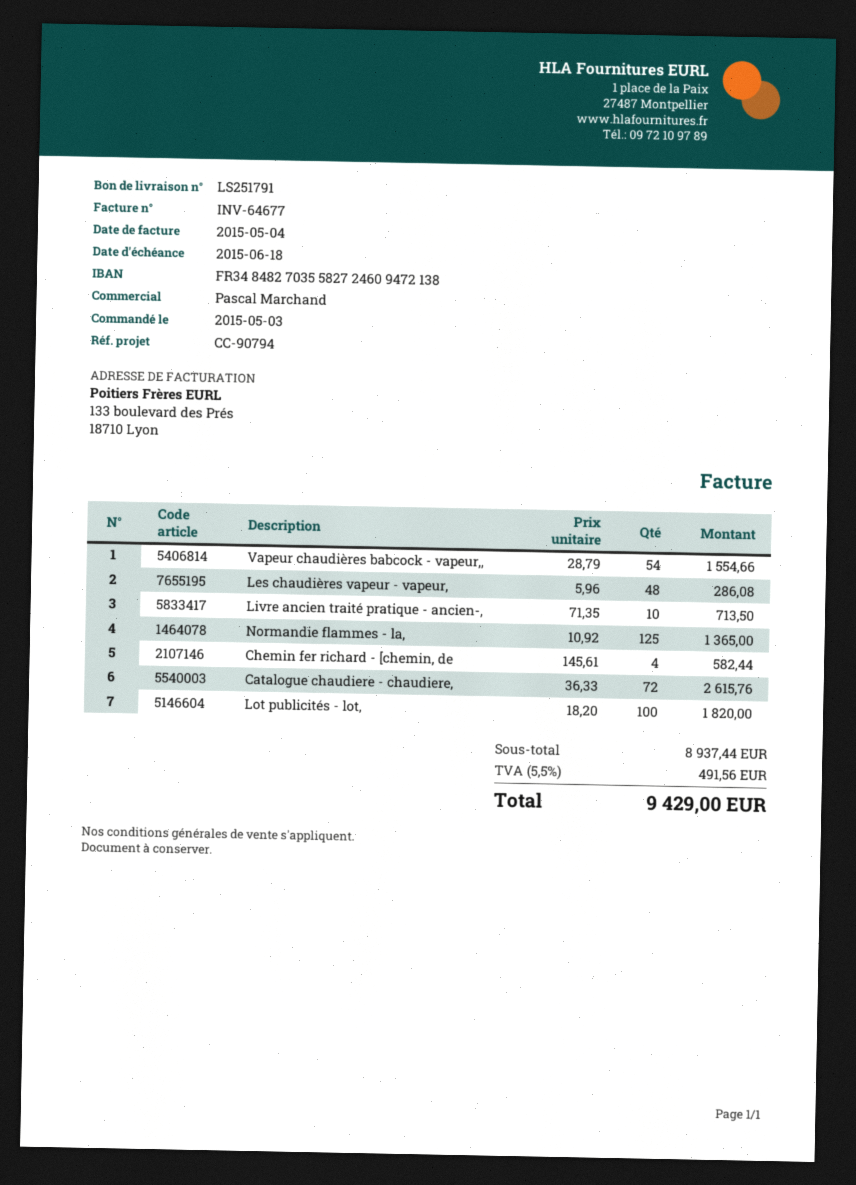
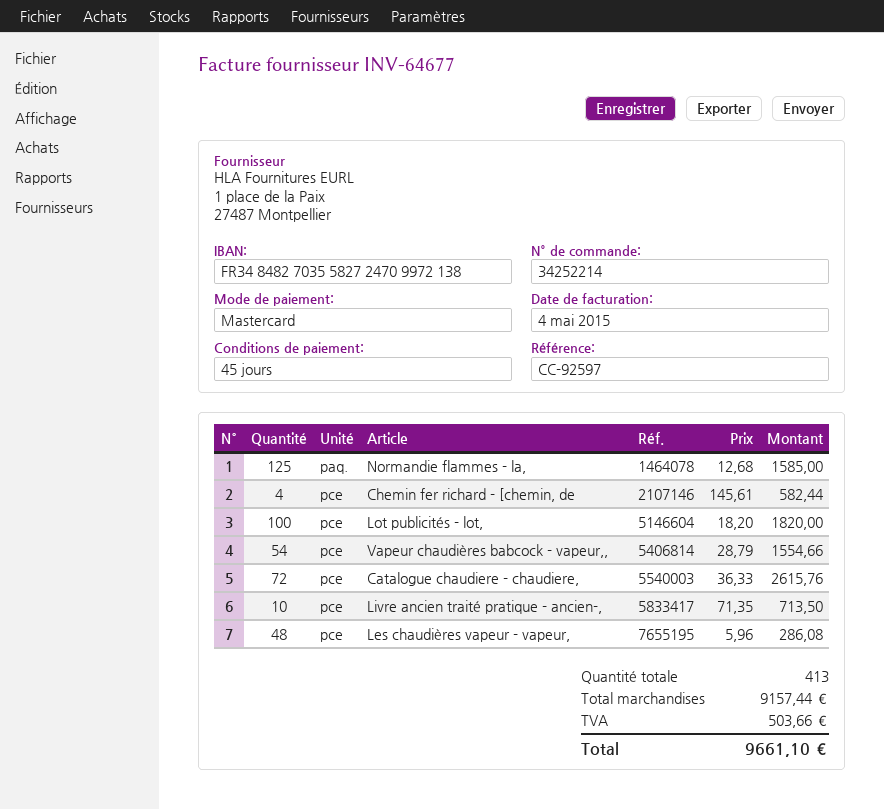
reference: CC-90794 -> CC-92597
bank account: FR3484827035582724609472138 -> FR3484827035582724709972138
Normandie flammes - la,: 125 x 10.92 = 1365.00 -> 125 x 12.68 = 1585.00
subtotal: 8937.44 -> 9157.44
tax: 491.56 -> 503.66
total: 9429.00 -> 9661.10

